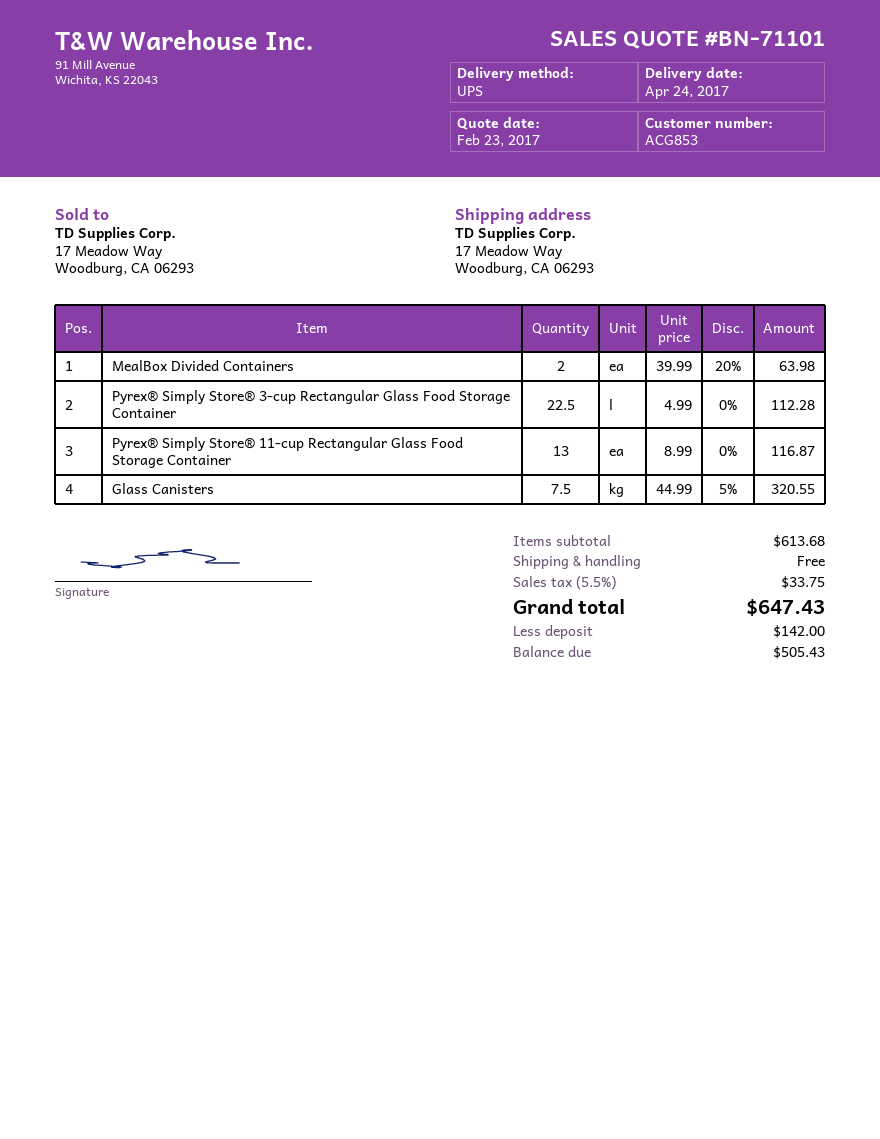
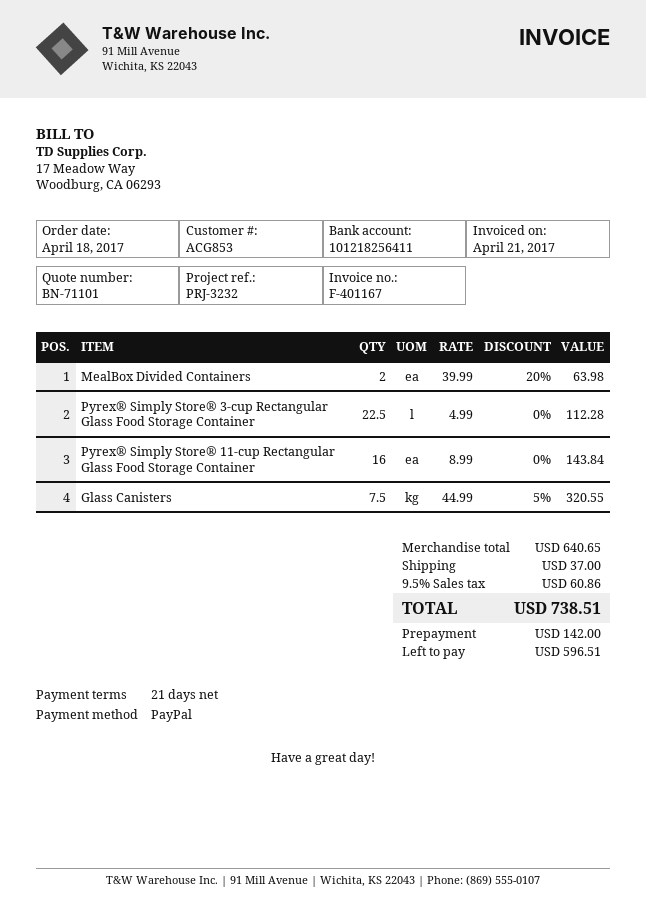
Pyrex® Simply Store® 11-cup Rectangular Glass Food Storage Container: 13 x 8.99 = 116.87 -> 16 x 8.99 = 143.84
subtotal: 613.68 -> 640.65
shipping: 0.00 -> 37.00
tax: 5.5% = 33.75 -> 9.5% = 60.86
total: 647.43 -> 738.51
balance: 505.43 -> 596.51

